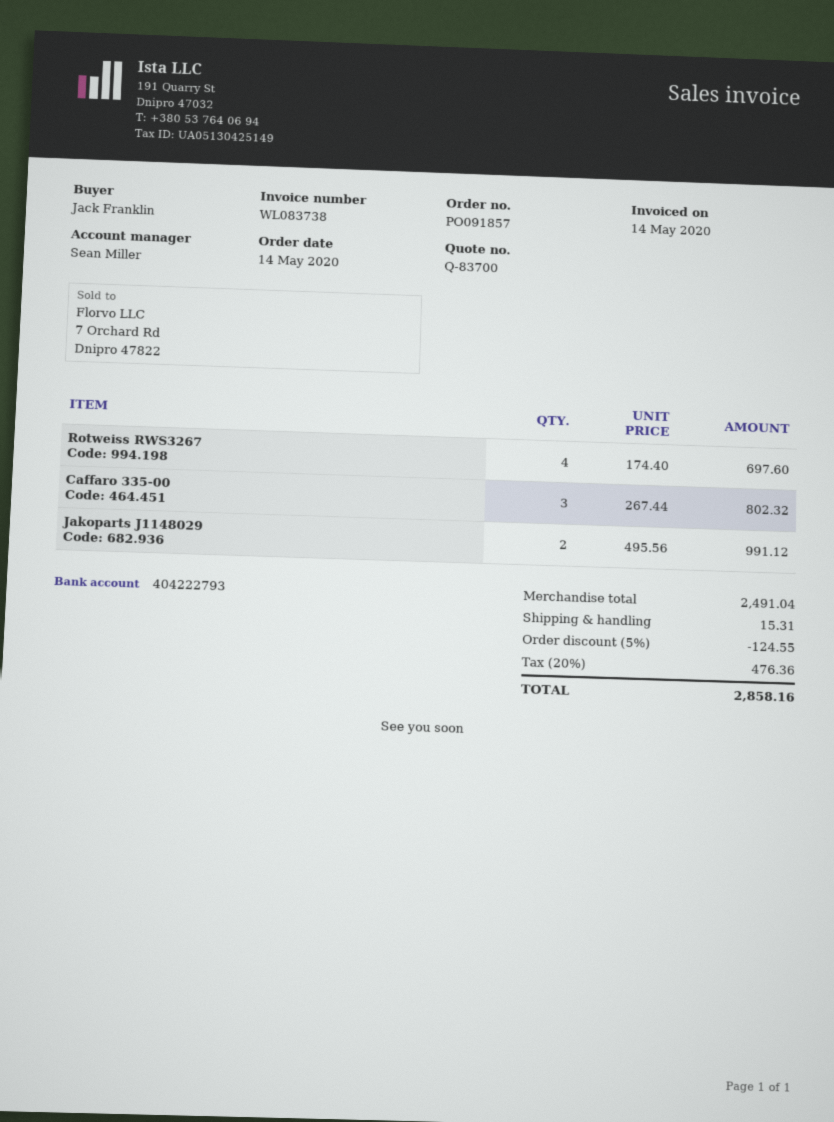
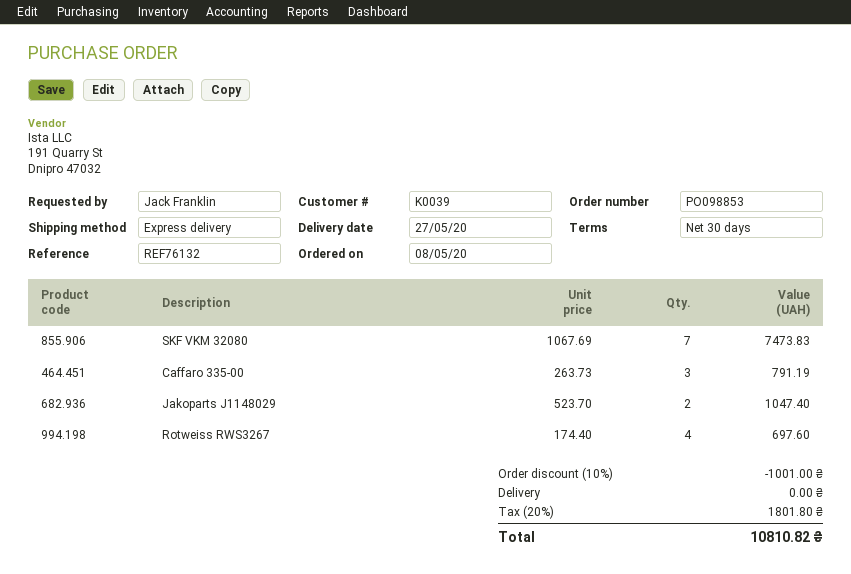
order number: PO091857 -> PO098853
order date: 2020-05-14 -> 2020-05-08
Caffaro 335-00: 3 x 267.44 = 802.32 -> 3 x 263.73 = 791.19
Jakoparts J1148029: 2 x 495.56 = 991.12 -> 2 x 523.70 = 1047.40
SKF VKM 32080: none -> 7 x 1067.69 = 7473.83
discount: 5% = 124.55 -> 10% = 1001.00
shipping: 15.31 -> 0.00
tax: 20% = 476.36 -> 20% = 1801.80
total: 2858.16 -> 10810.82

